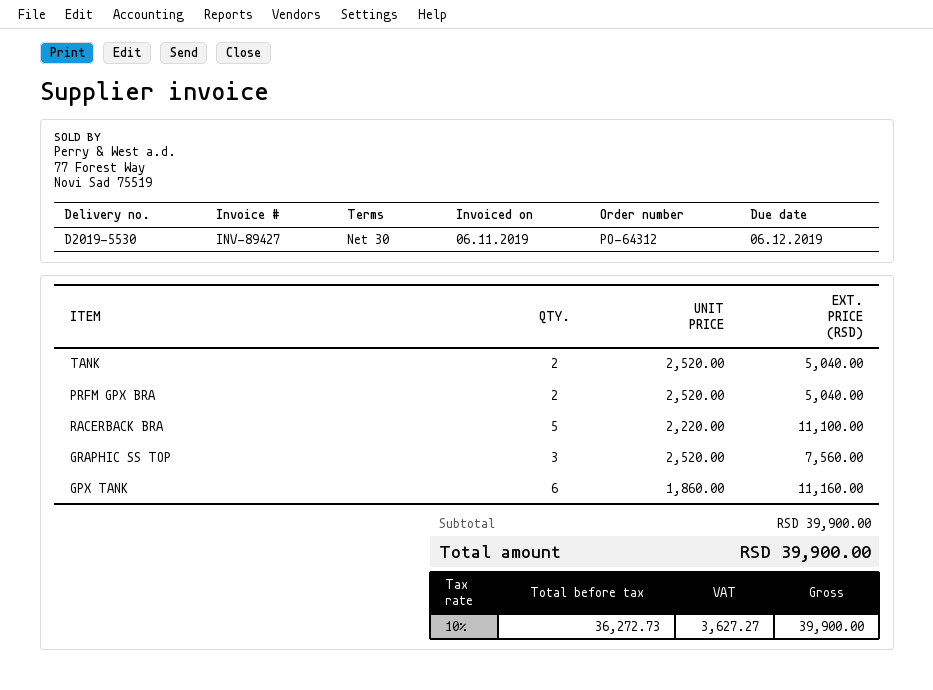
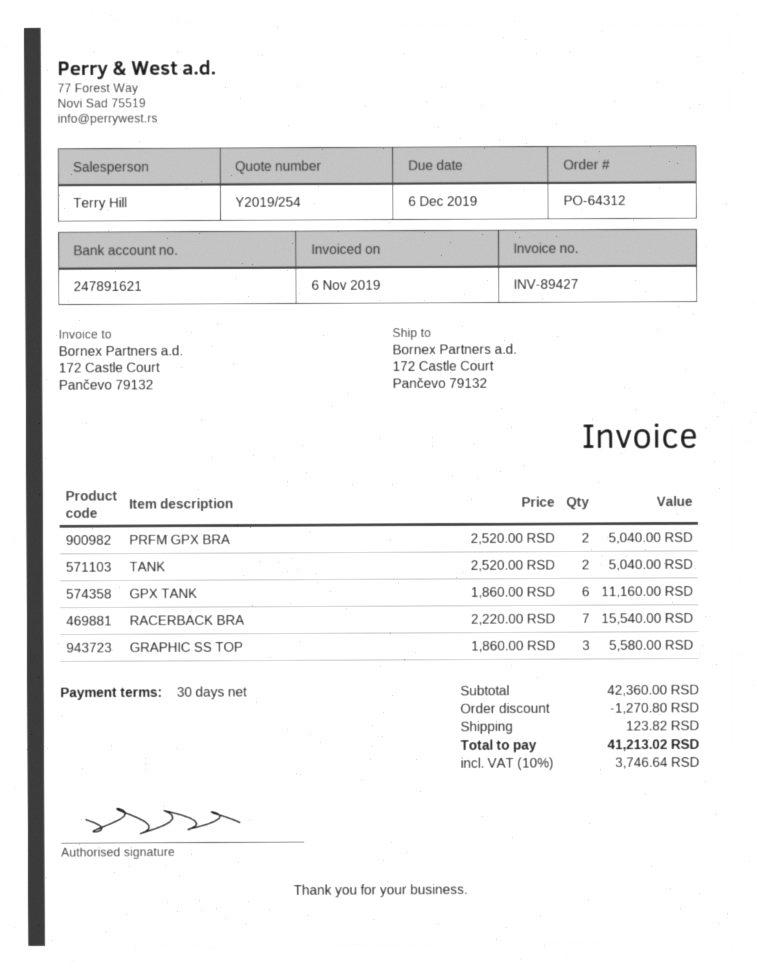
RACERBACK BRA: 5 x 2220.00 = 11100.00 -> 7 x 2220.00 = 15540.00
GRAPHIC SS TOP: 3 x 2520.00 = 7560.00 -> 3 x 1860.00 = 5580.00
subtotal: 39900.00 -> 42360.00
discount: none -> 1270.80
shipping: none -> 123.82
tax: 10% = 3627.27 -> 10% = 3746.64
total: 39900.00 -> 41213.02

